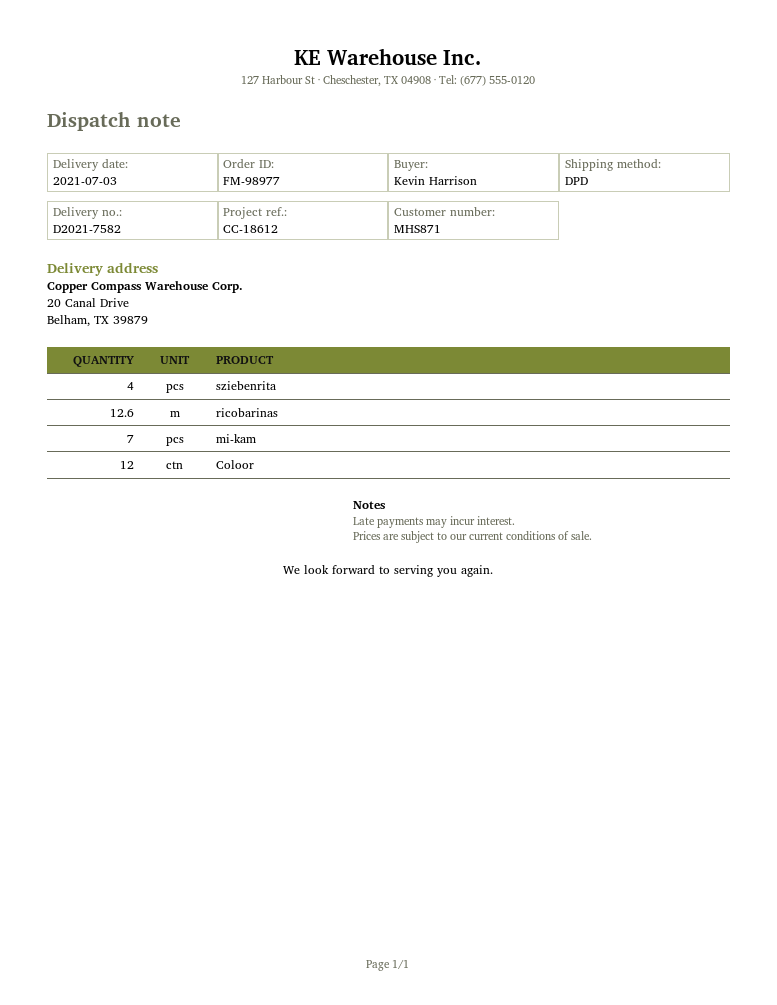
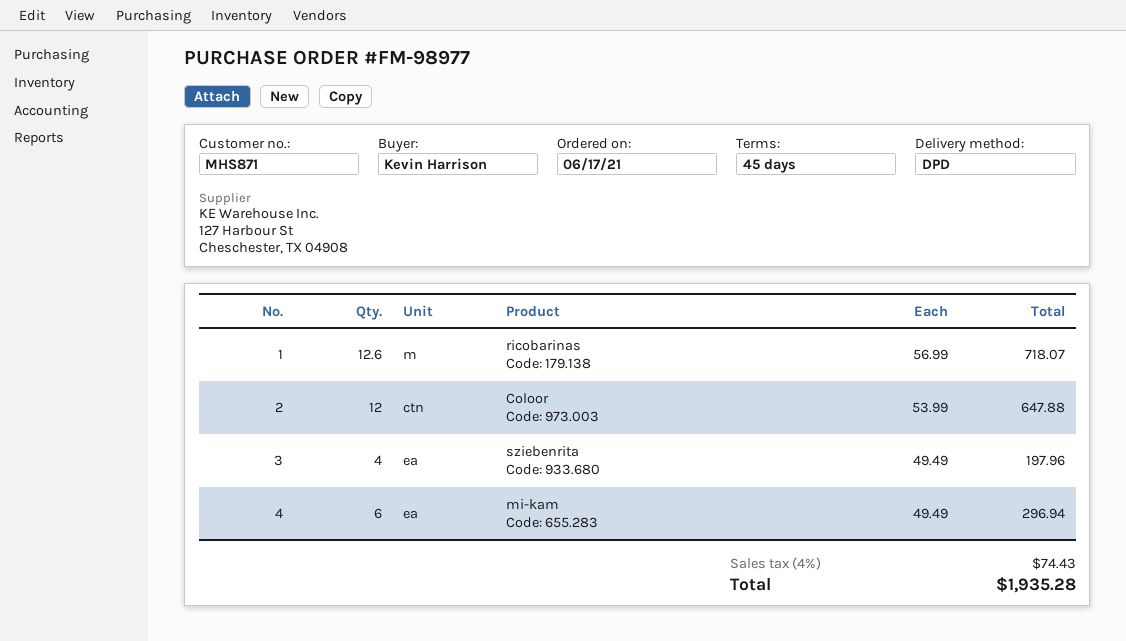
mi-kam: 7 -> 6

